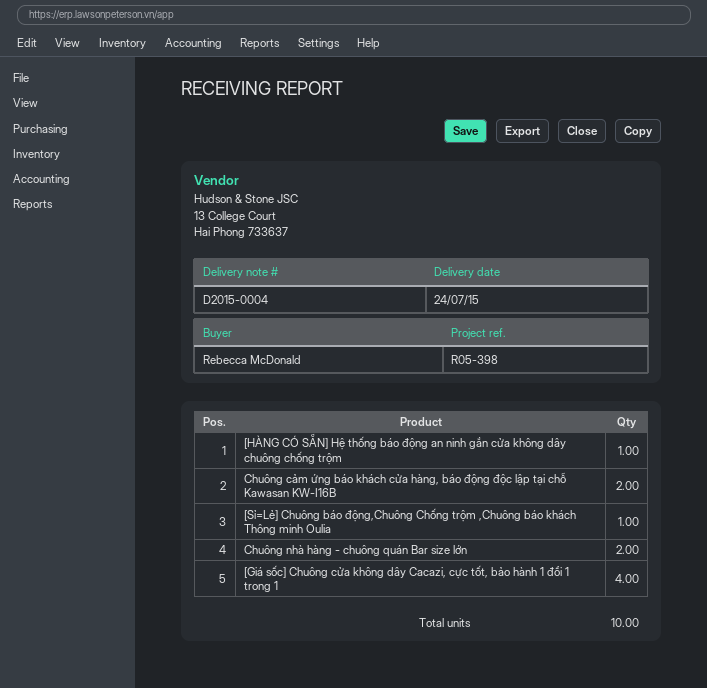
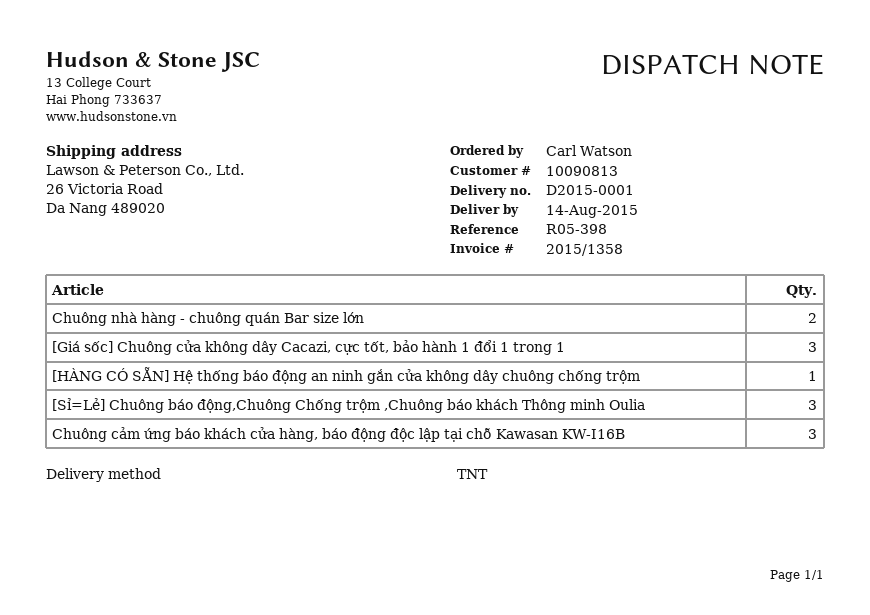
delivery note number: D2015-0004 -> D2015-0001
delivery date: 2015-07-24 -> 2015-08-14
ordered by: Rebecca McDonald -> Carl Watson
Chuông cảm ứng báo khách cửa hàng, báo động độc lập tại chỗ Kawasan KW-I16B: 2 -> 3
[Sỉ=Lẻ] Chuông báo động,Chuông Chống trộm ,Chuông báo khách Thông minh Oulia: 1 -> 3
[Giá sốc] Chuông cửa không dây Cacazi, cực tốt, bảo hành 1 đổi 1 trong 1: 4 -> 3

